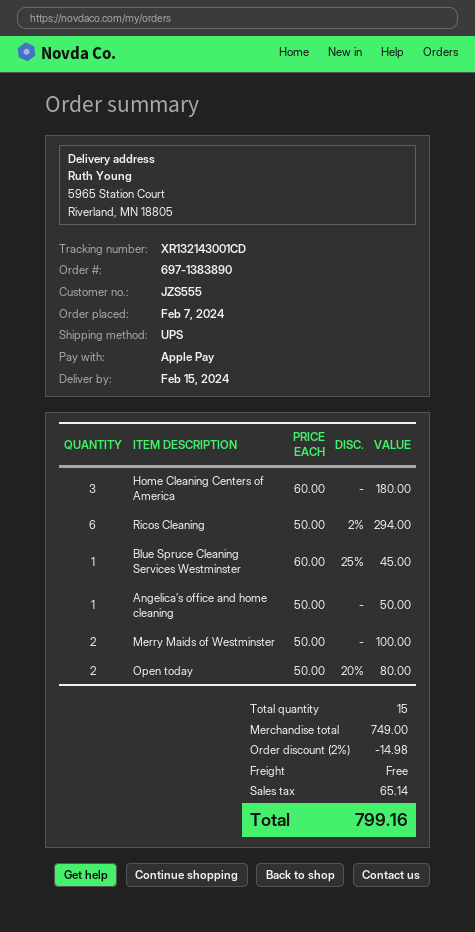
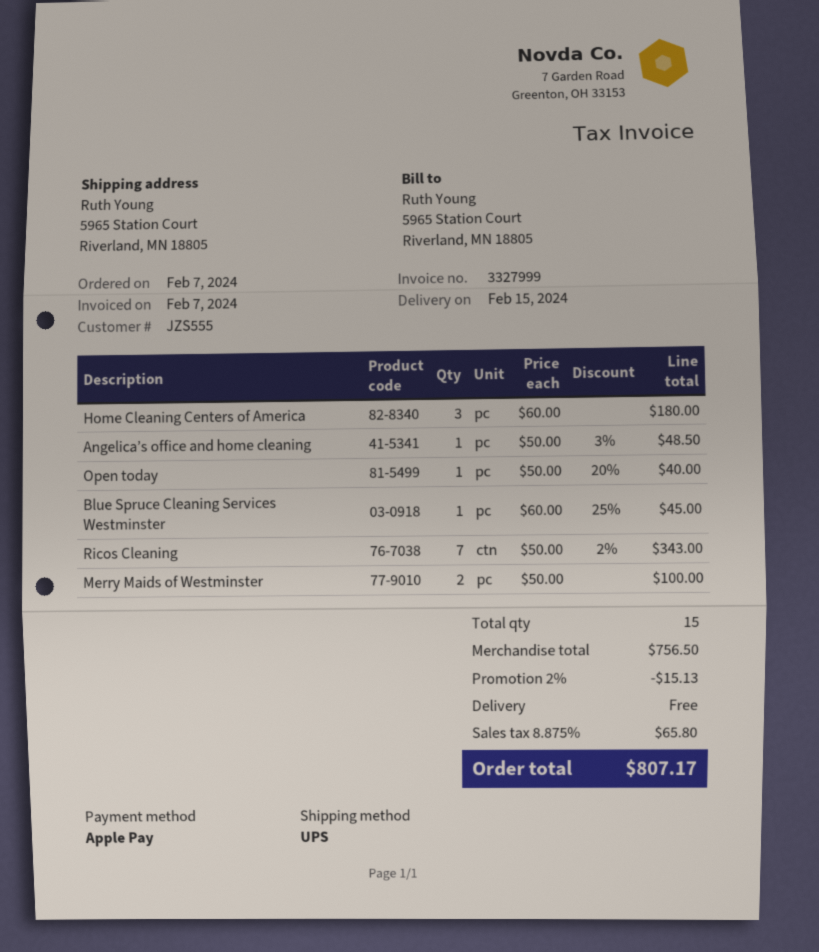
Ricos Cleaning: 6 x 50.00 - 2% = 294.00 -> 7 x 50.00 - 2% = 343.00
Angelica’s office and home cleaning: 1 x 50.00 = 50.00 -> 1 x 50.00 - 3% = 48.50
Open today: 2 x 50.00 - 20% = 80.00 -> 1 x 50.00 - 20% = 40.00
subtotal: 749.00 -> 756.50
discount: 2% = 14.98 -> 2% = 15.13
tax: 65.14 -> 65.80
total: 799.16 -> 807.17

